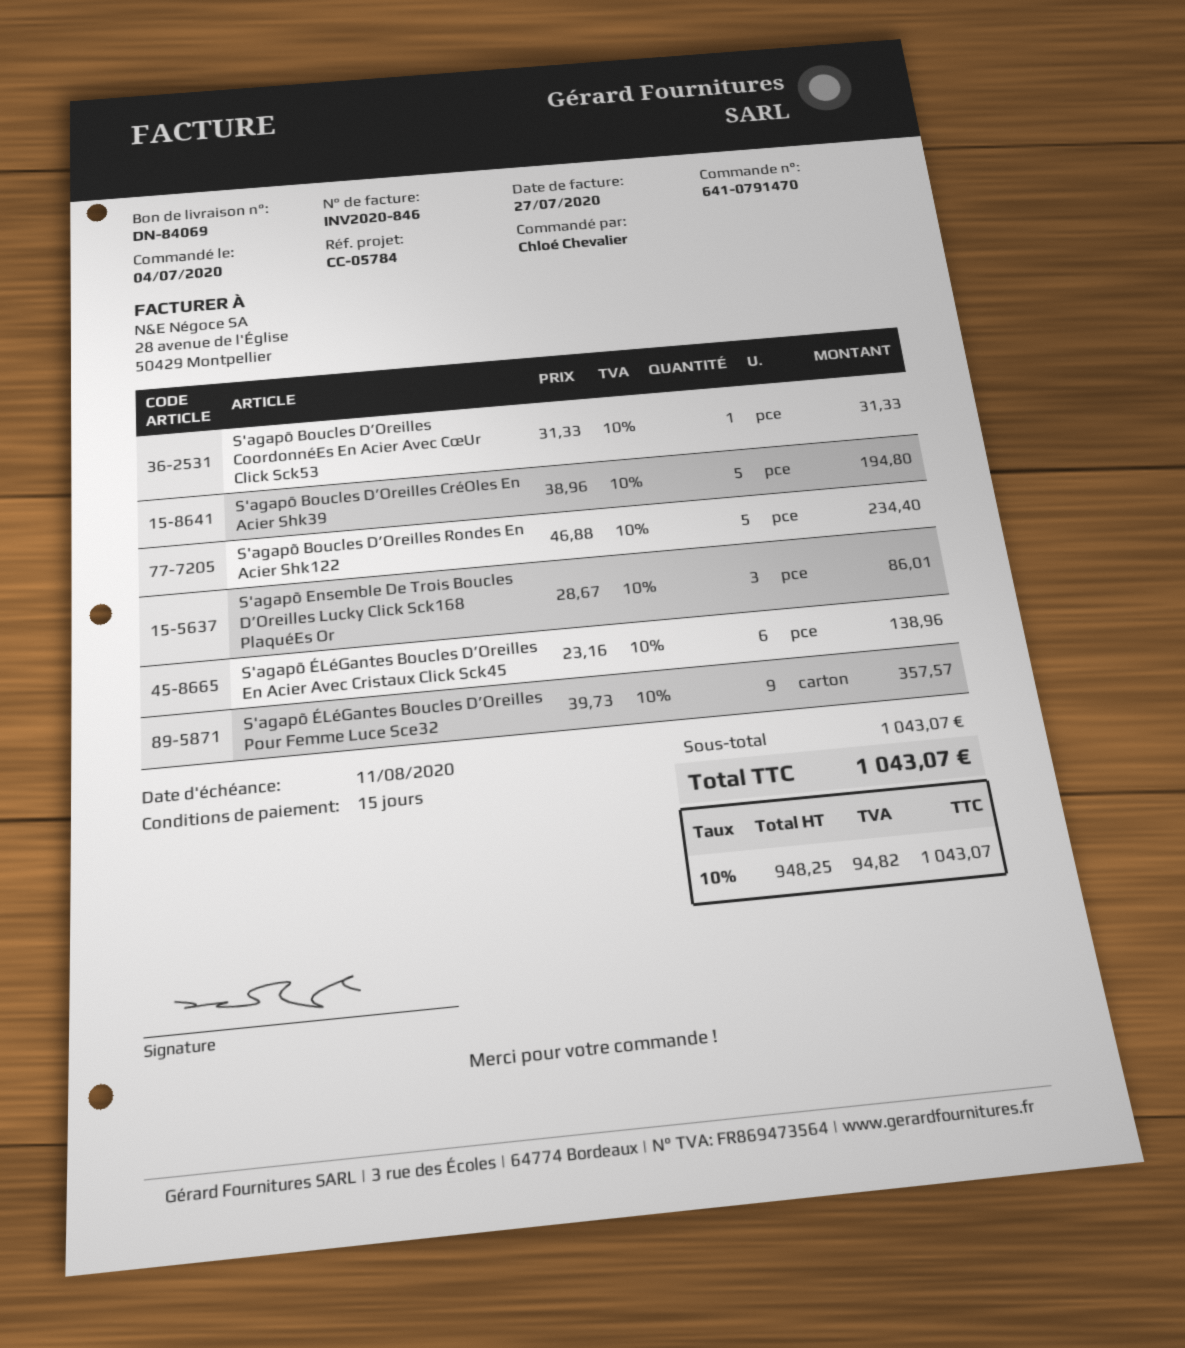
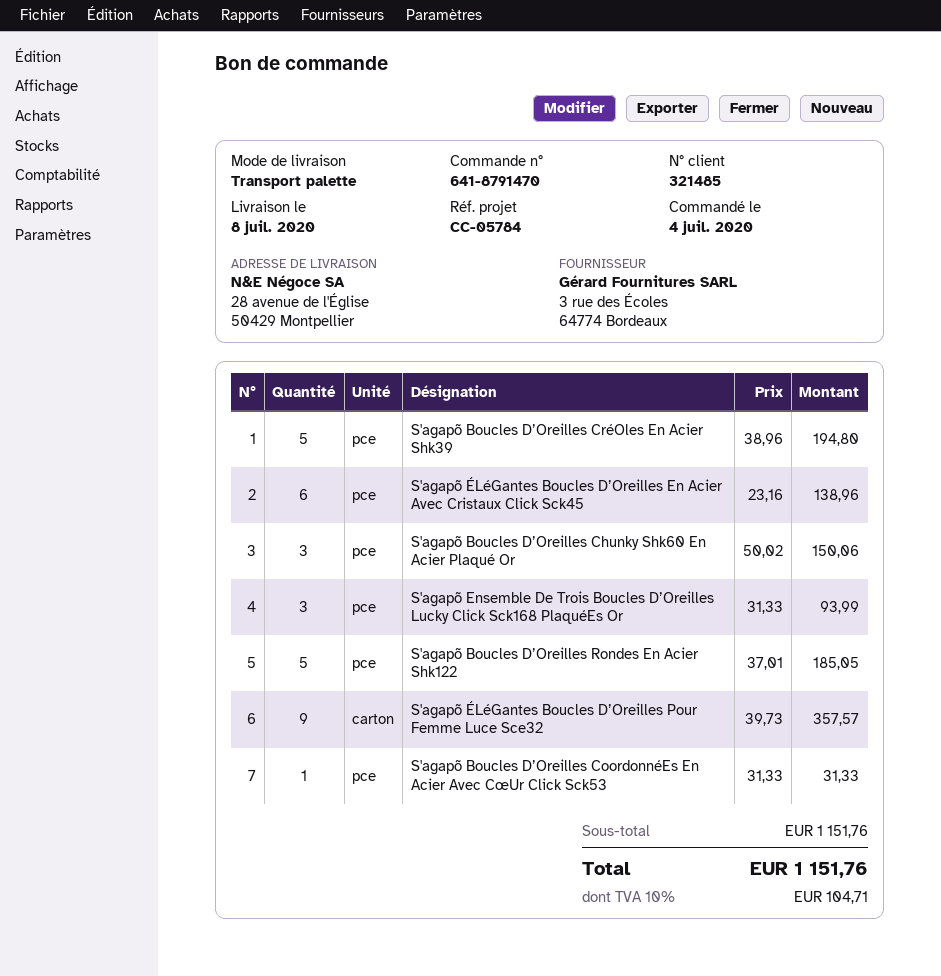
order number: 641-0791470 -> 641-8791470
S'agapõ Boucles D’Oreilles Rondes En Acier Shk122: 5 x 46.88 = 234.40 -> 5 x 37.01 = 185.05
S'agapõ Ensemble De Trois Boucles D’Oreilles Lucky Click Sck168 PlaquéEs Or: 3 x 28.67 = 86.01 -> 3 x 31.33 = 93.99
S'agapõ Boucles D’Oreilles Chunky Shk60 En Acier Plaqué Or: none -> 3 x 50.02 = 150.06
subtotal: 1043.07 -> 1151.76
tax: 10% = 94.82 -> 10% = 104.71
total: 1043.07 -> 1151.76

